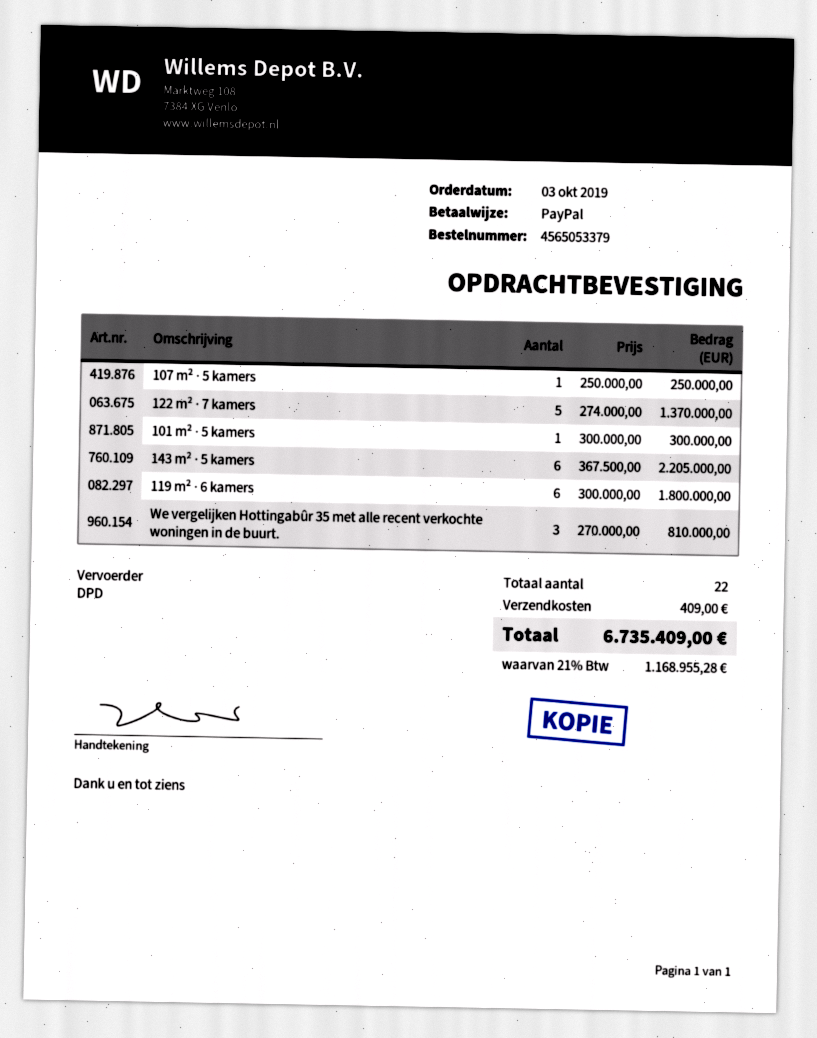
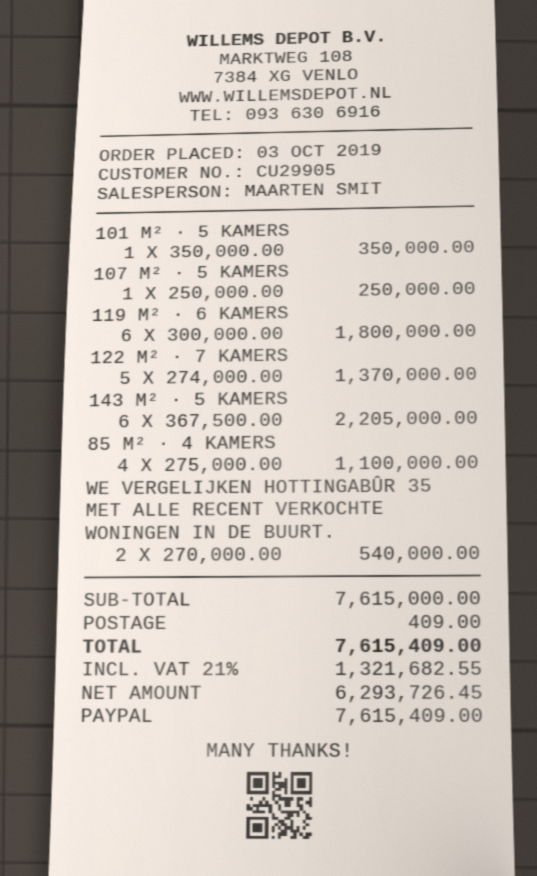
101 m² · 5 kamers: 1 x 300000.00 = 300000.00 -> 1 x 350000.00 = 350000.00
We vergelijken Hottingabûr 35 met alle recent verkochte woningen in de buurt.: 3 x 270000.00 = 810000.00 -> 2 x 270000.00 = 540000.00
85 M² · 4 KAMERS: none -> 4 x 275000.00 = 1100000.00
tax: 21% = 1168955.28 -> 21% = 1321682.55
total: 6735409.00 -> 7615409.00

